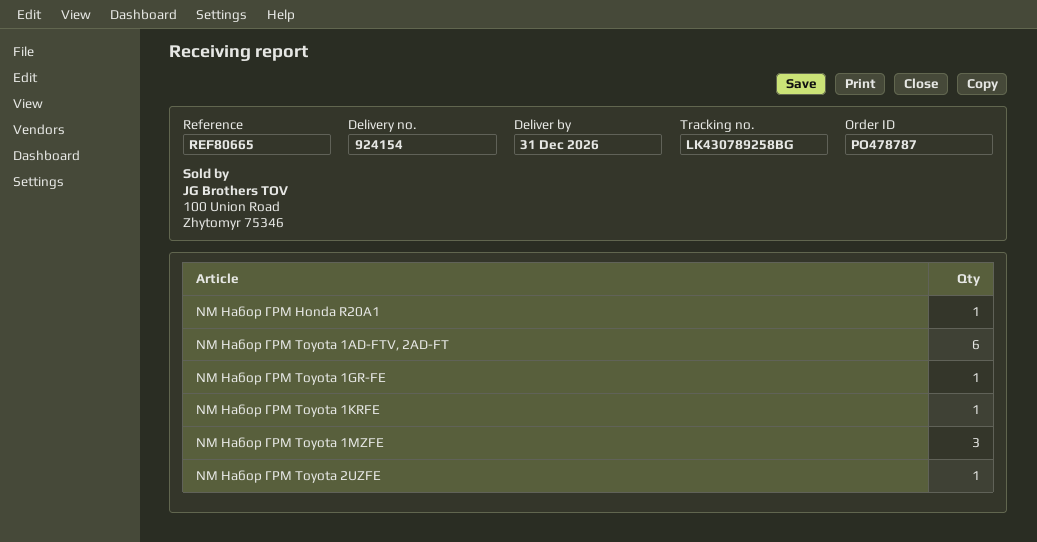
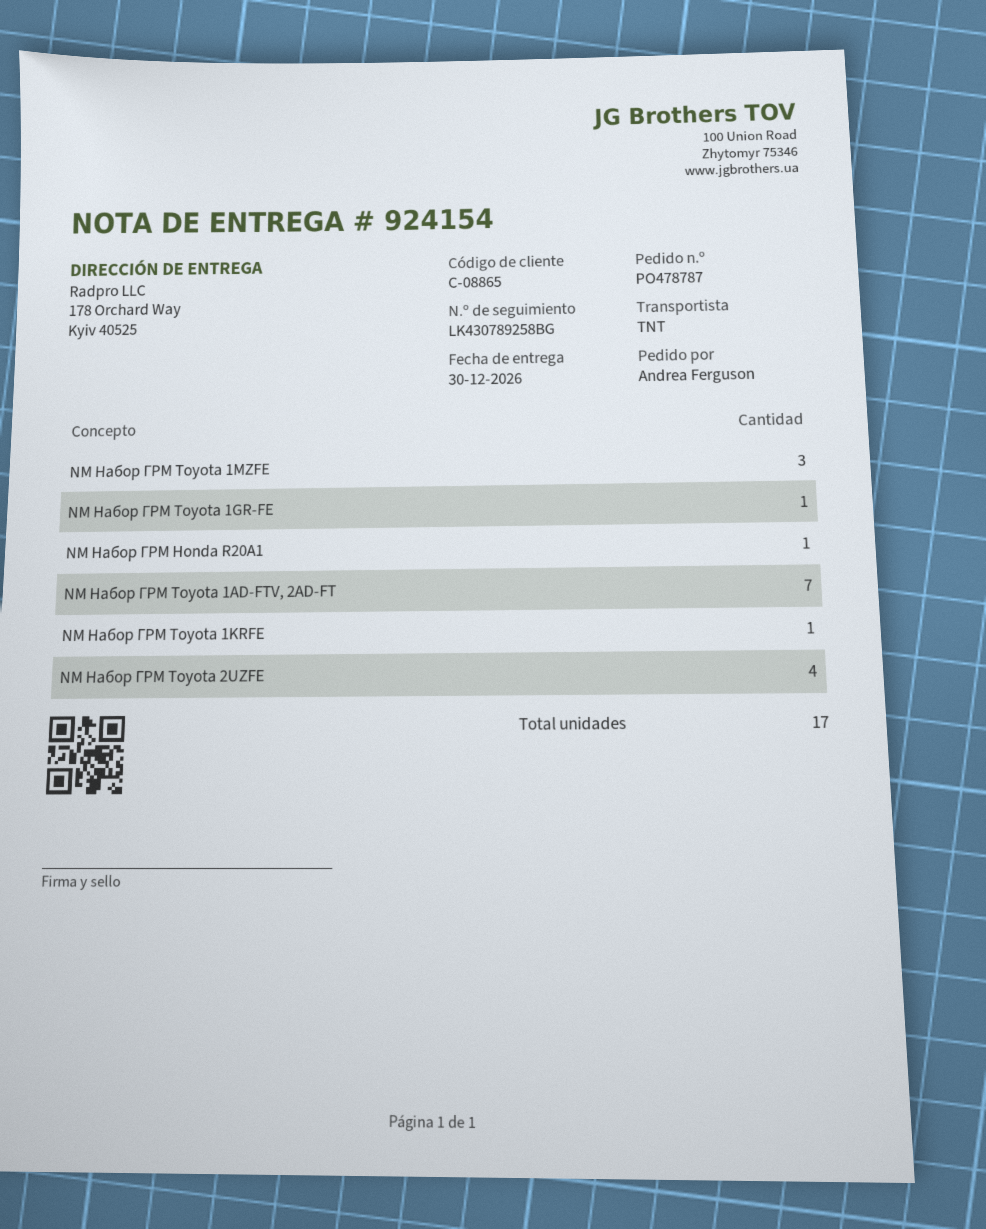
delivery date: 2026-12-31 -> 2026-12-30
NM Набор ГРМ Toyota 1AD-FTV, 2AD-FT: 6 -> 7
NM Набор ГРМ Toyota 2UZFE: 1 -> 4

